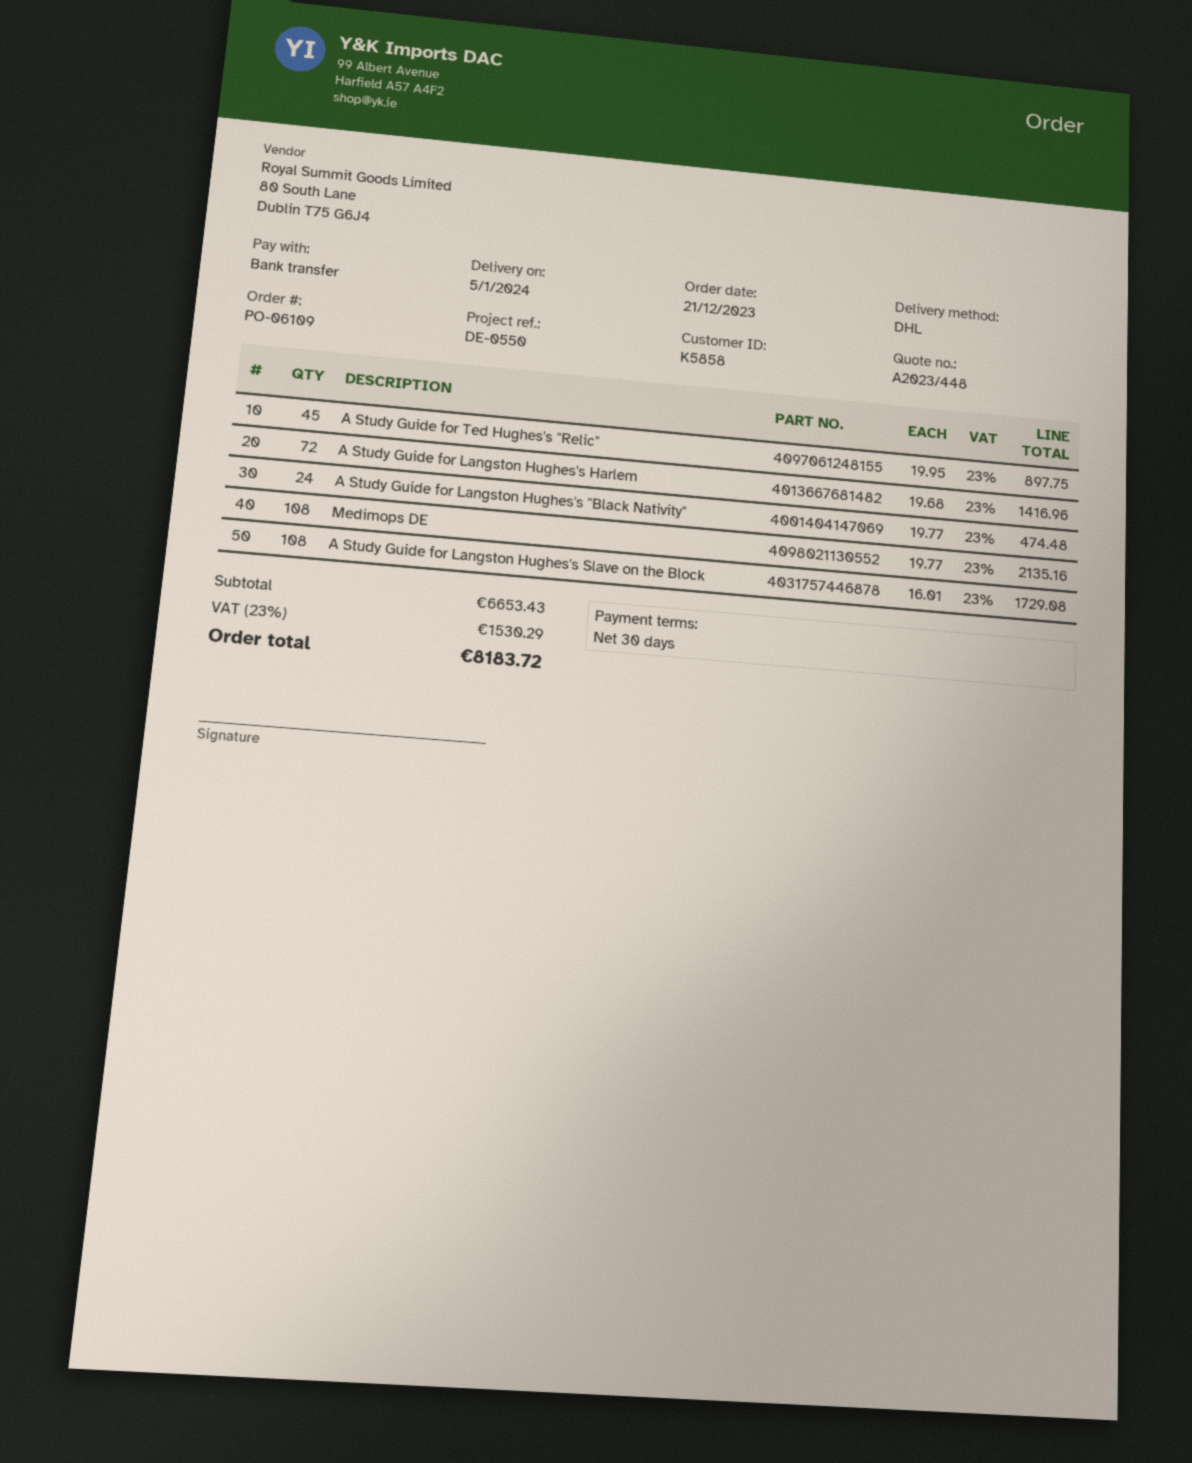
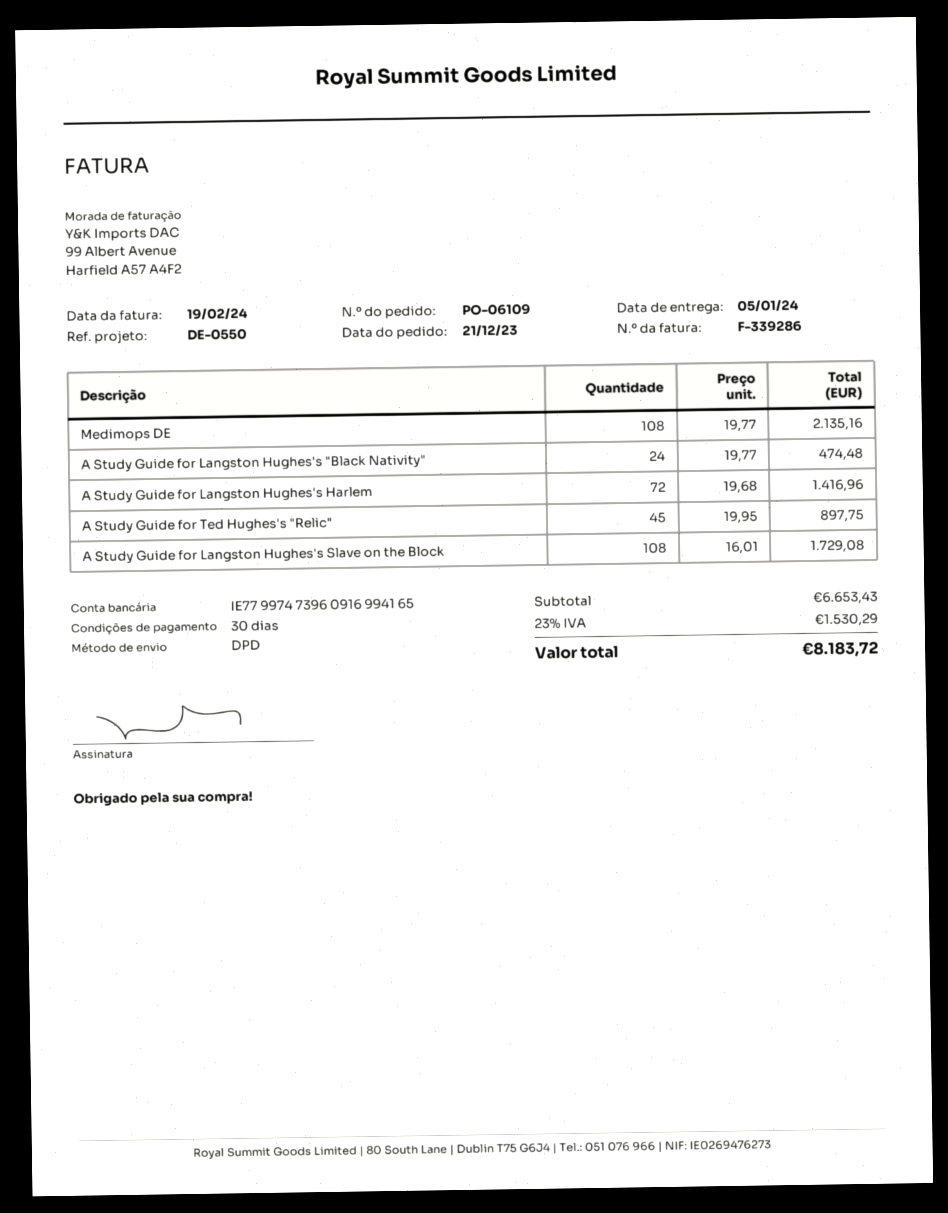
shipping method: DHL -> DPD

